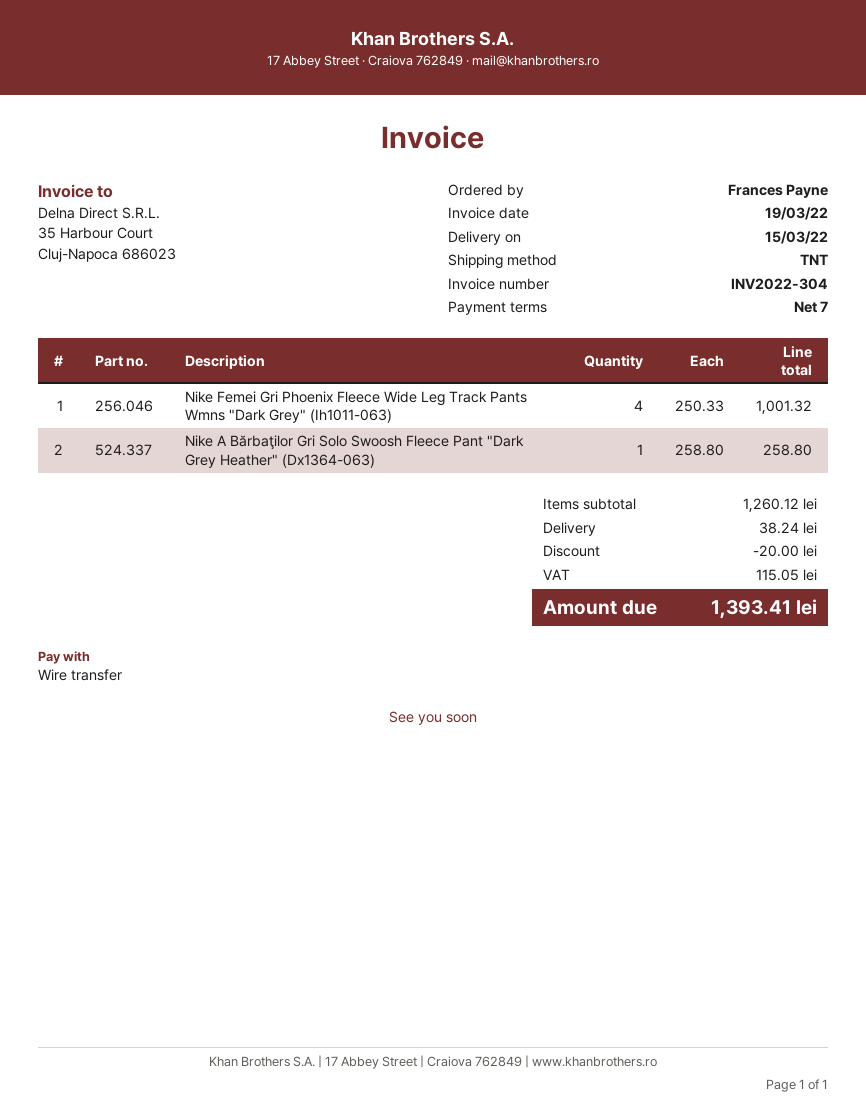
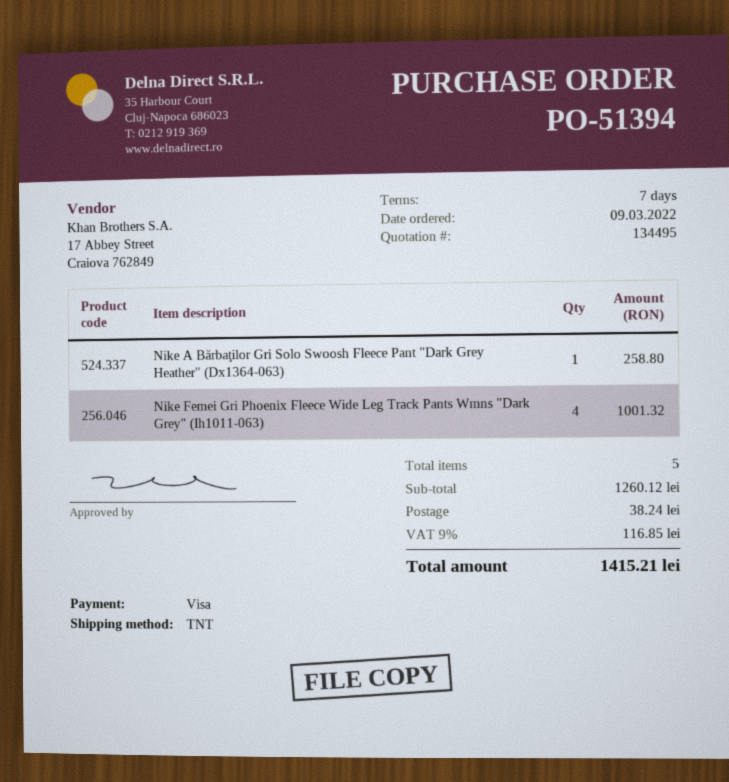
payment method: bank transfer -> Visa
discount: 20.00 -> none
tax: 115.05 -> 116.85
total: 1393.41 -> 1415.21

